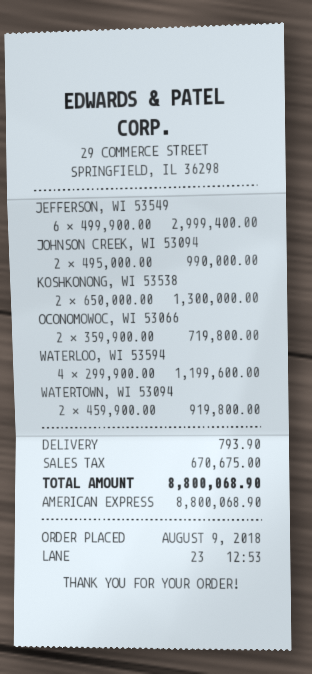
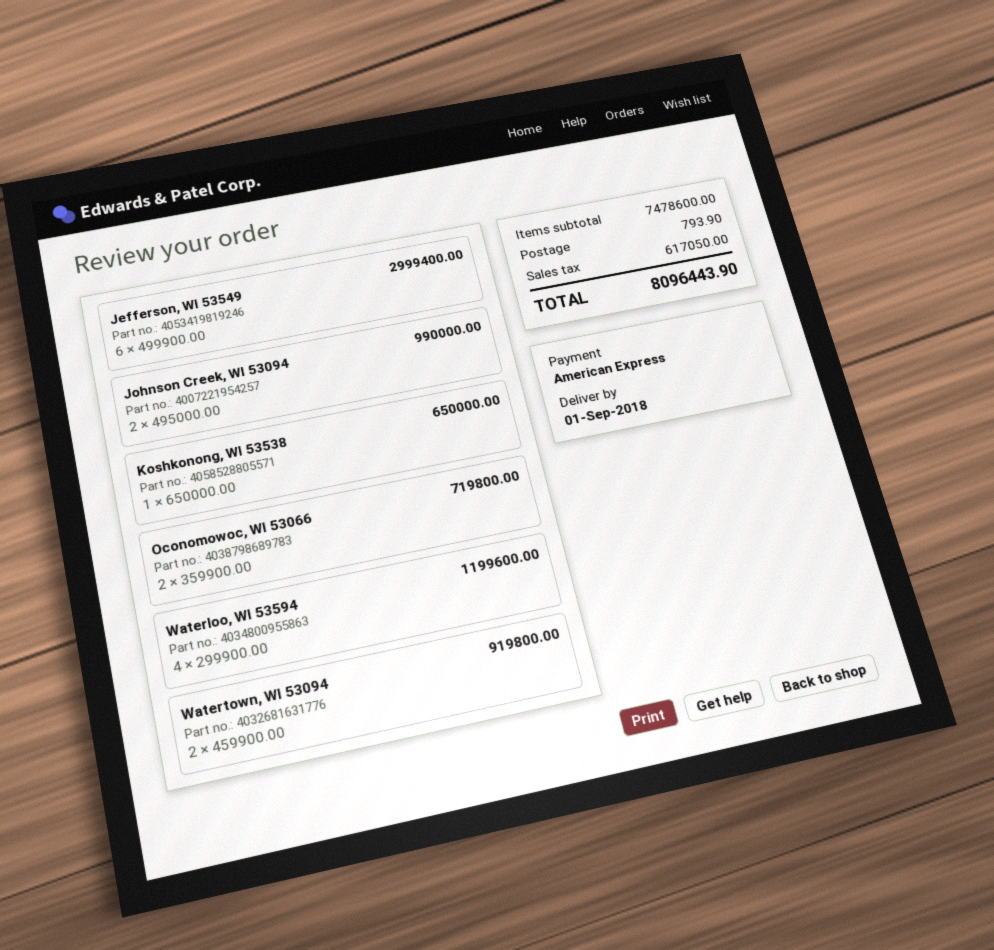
KOSHKONONG, WI 53538: 2 x 650000.00 = 1300000.00 -> 1 x 650000.00 = 650000.00
tax: 670675.00 -> 617050.00
total: 8800068.90 -> 8096443.90

